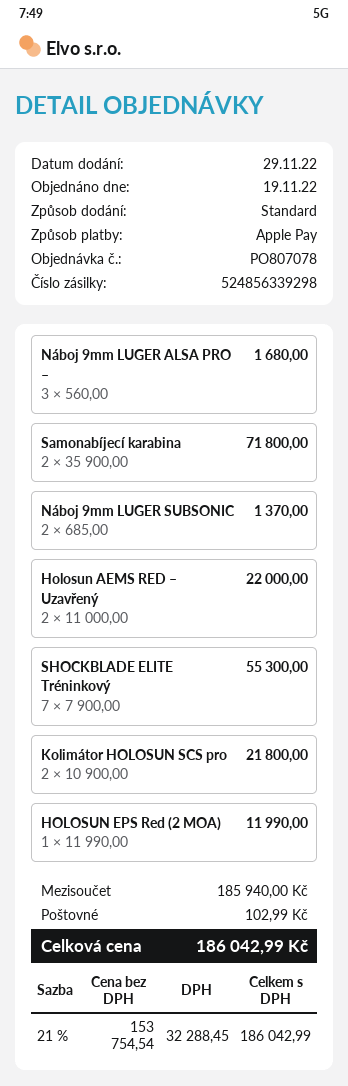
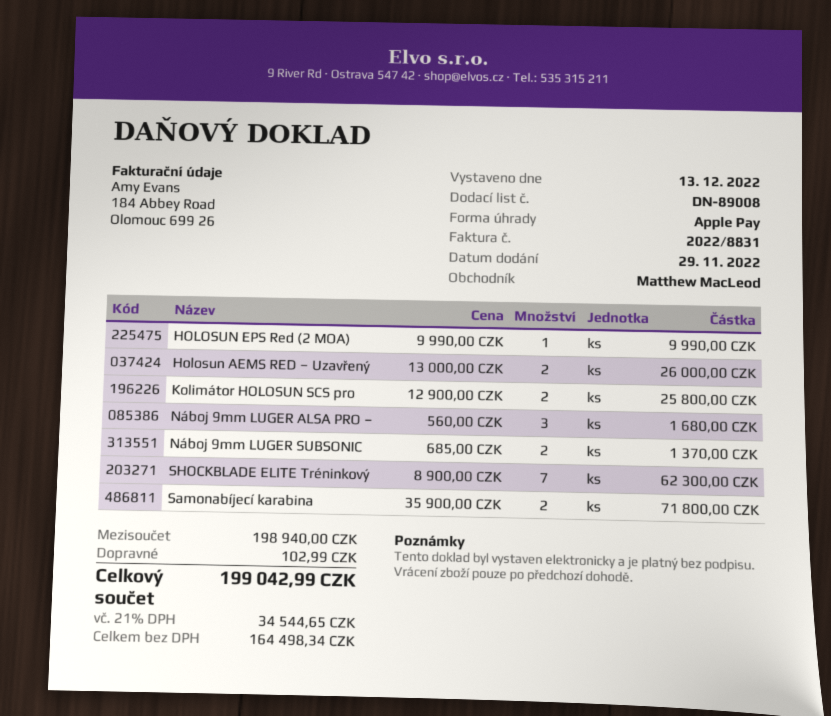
Holosun AEMS RED – Uzavřený: 2 x 11000.00 = 22000.00 -> 2 x 13000.00 = 26000.00
SHOCKBLADE ELITE Tréninkový: 7 x 7900.00 = 55300.00 -> 7 x 8900.00 = 62300.00
Kolimátor HOLOSUN SCS pro: 2 x 10900.00 = 21800.00 -> 2 x 12900.00 = 25800.00
HOLOSUN EPS Red (2 MOA): 1 x 11990.00 = 11990.00 -> 1 x 9990.00 = 9990.00
subtotal: 185940.00 -> 198940.00
net: 153754.54 -> 164498.34
tax: 21% = 32288.45 -> 21% = 34544.65
total: 186042.99 -> 199042.99

